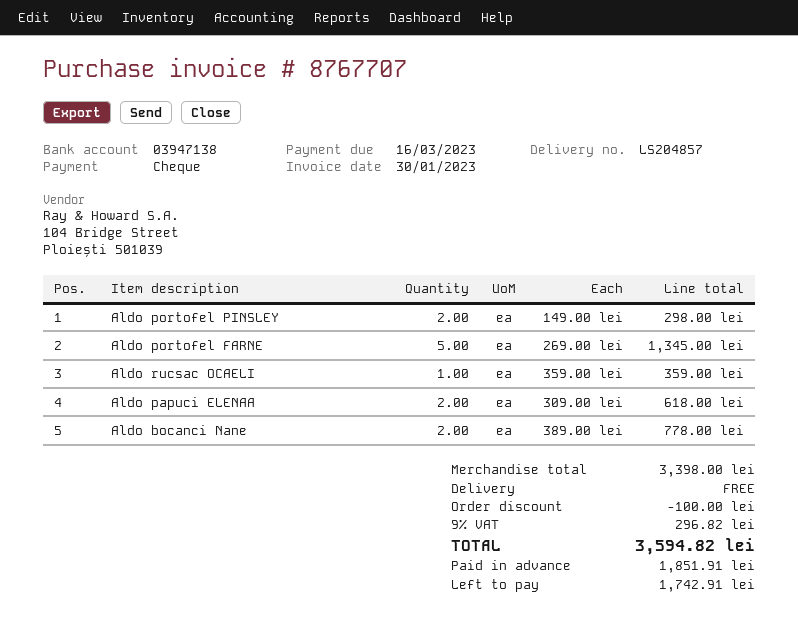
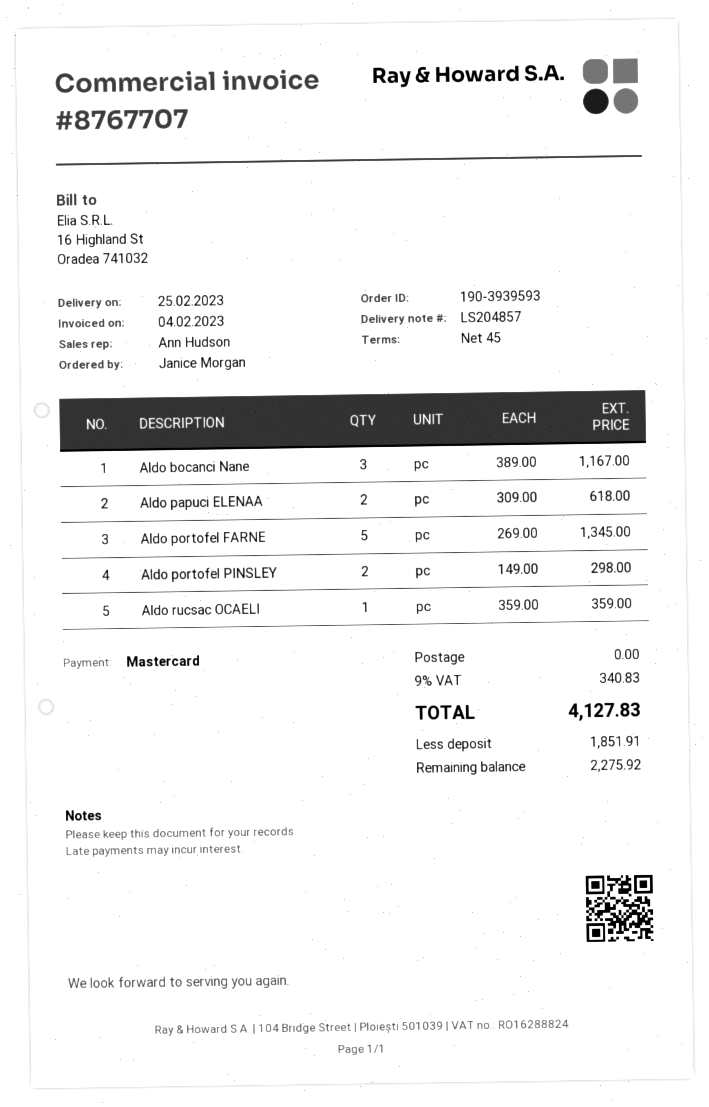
invoice date: 2023-01-30 -> 2023-02-04
payment method: cheque -> Mastercard
Aldo bocanci Nane: 2 x 389.00 = 778.00 -> 3 x 389.00 = 1167.00
discount: 100.00 -> none
tax: 9% = 296.82 -> 9% = 340.83
total: 3594.82 -> 4127.83
balance: 1742.91 -> 2275.92

